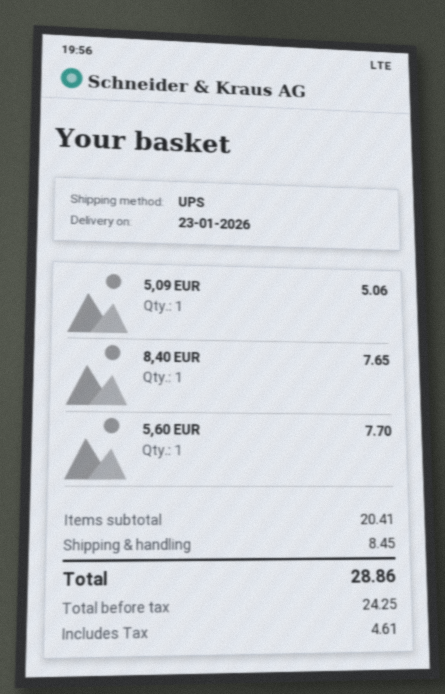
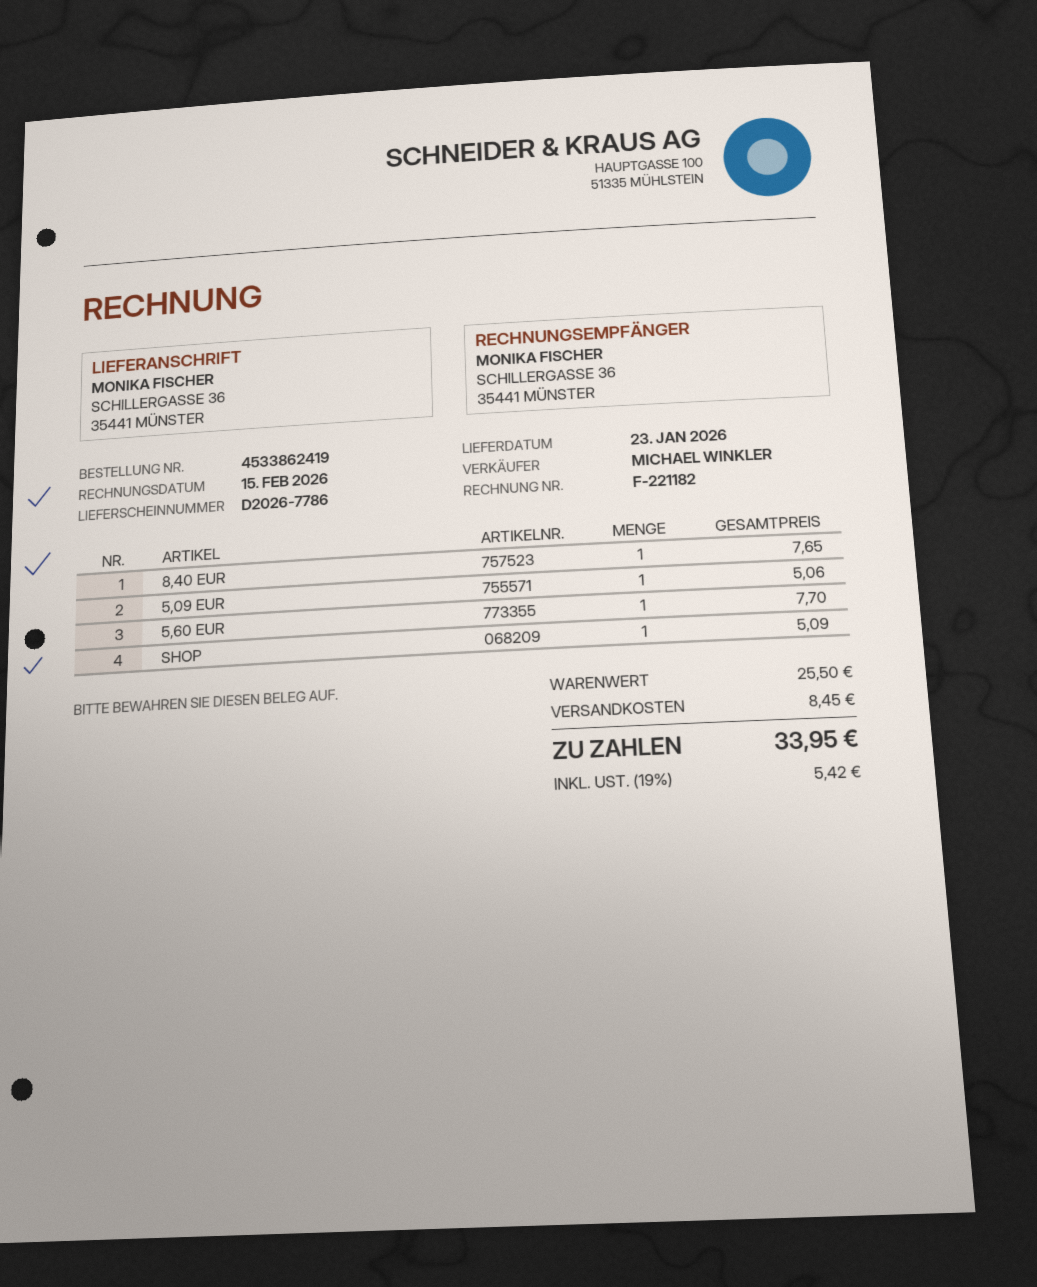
SHOP: none -> 1 for 5.09
subtotal: 20.41 -> 25.50
tax: 4.61 -> 5.42
total: 28.86 -> 33.95

